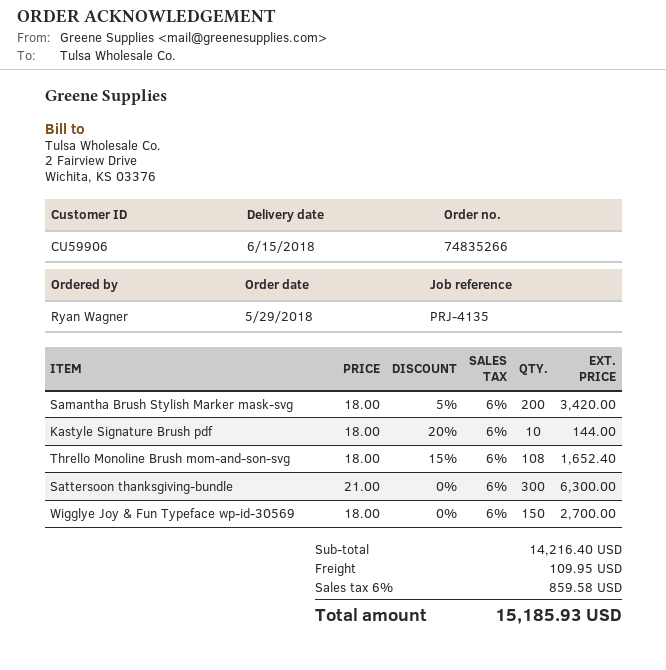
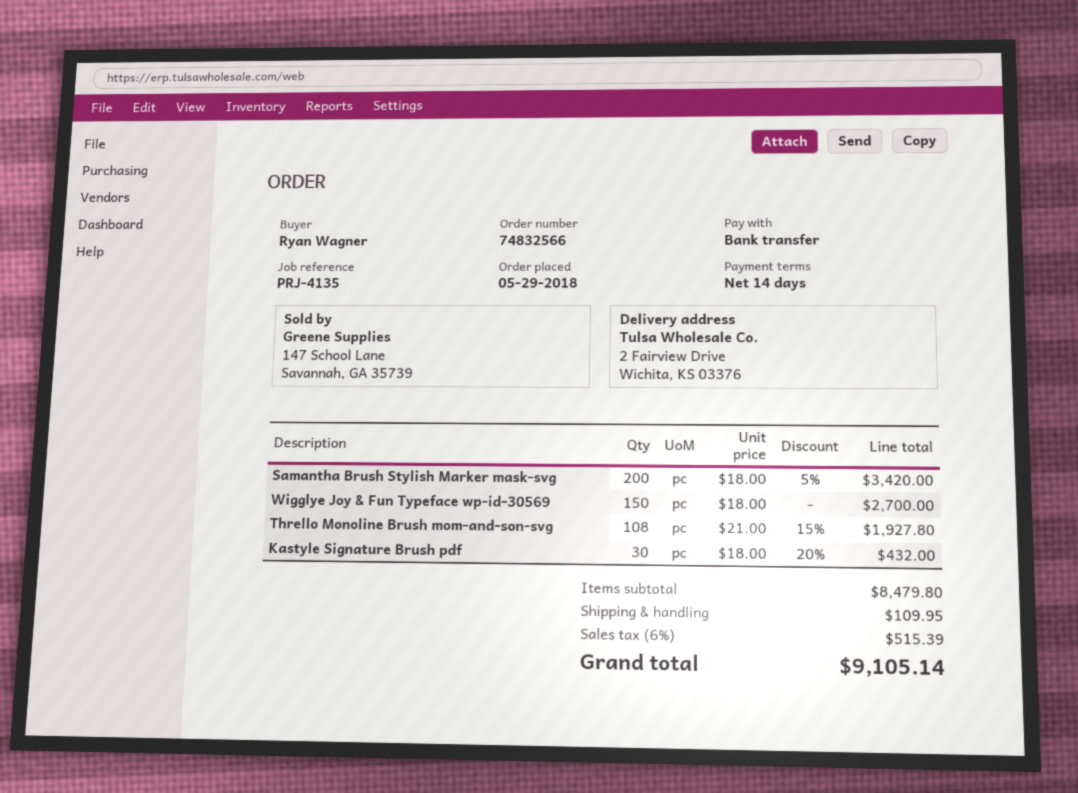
order number: 74835266 -> 74832566
Kastyle Signature Brush pdf: 10 x 18.00 - 20% = 144.00 -> 30 x 18.00 - 20% = 432.00
Thrello Monoline Brush mom-and-son-svg: 108 x 18.00 - 15% = 1652.40 -> 108 x 21.00 - 15% = 1927.80
Sattersoon thanksgiving-bundle: 300 x 21.00 = 6300.00 -> none
subtotal: 14216.40 -> 8479.80
tax: 6% = 859.58 -> 6% = 515.39
total: 15185.93 -> 9105.14

